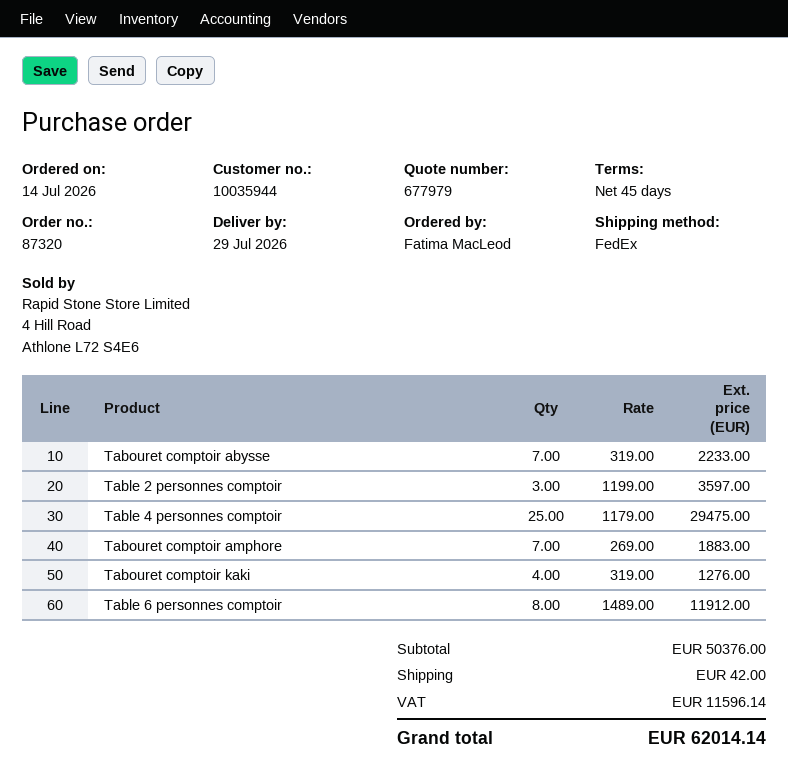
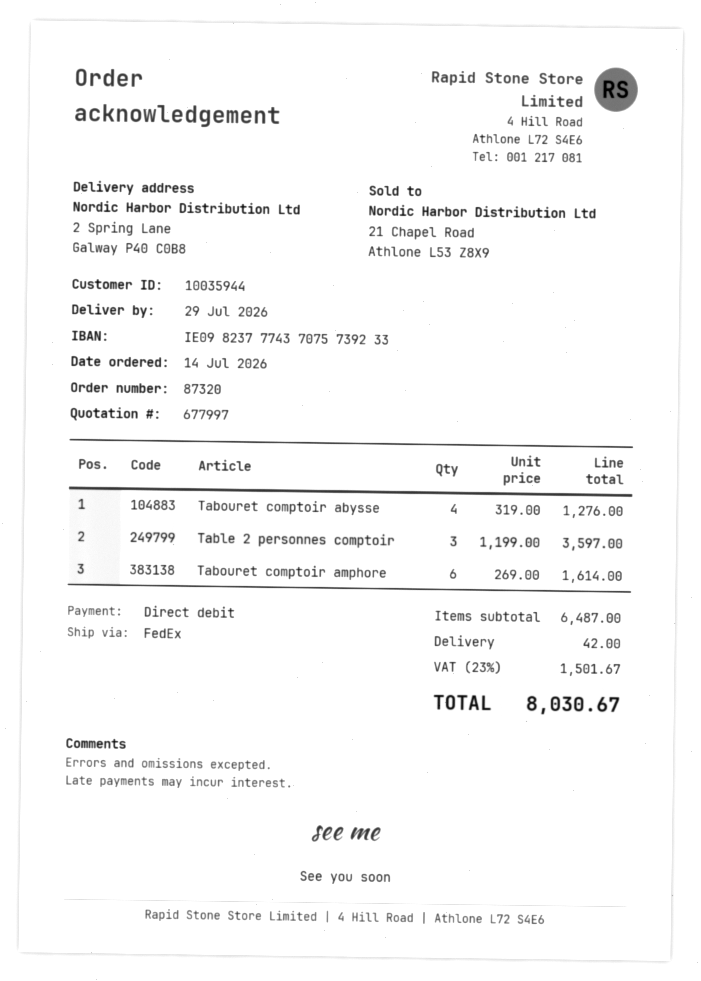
quote number: 677979 -> 677997
Tabouret comptoir abysse: 7 x 319.00 = 2233.00 -> 4 x 319.00 = 1276.00
Table 4 personnes comptoir: 25 x 1179.00 = 29475.00 -> none
Tabouret comptoir amphore: 7 x 269.00 = 1883.00 -> 6 x 269.00 = 1614.00
Tabouret comptoir kaki: 4 x 319.00 = 1276.00 -> none
Table 6 personnes comptoir: 8 x 1489.00 = 11912.00 -> none
subtotal: 50376.00 -> 6487.00
tax: 11596.14 -> 1501.67
total: 62014.14 -> 8030.67

